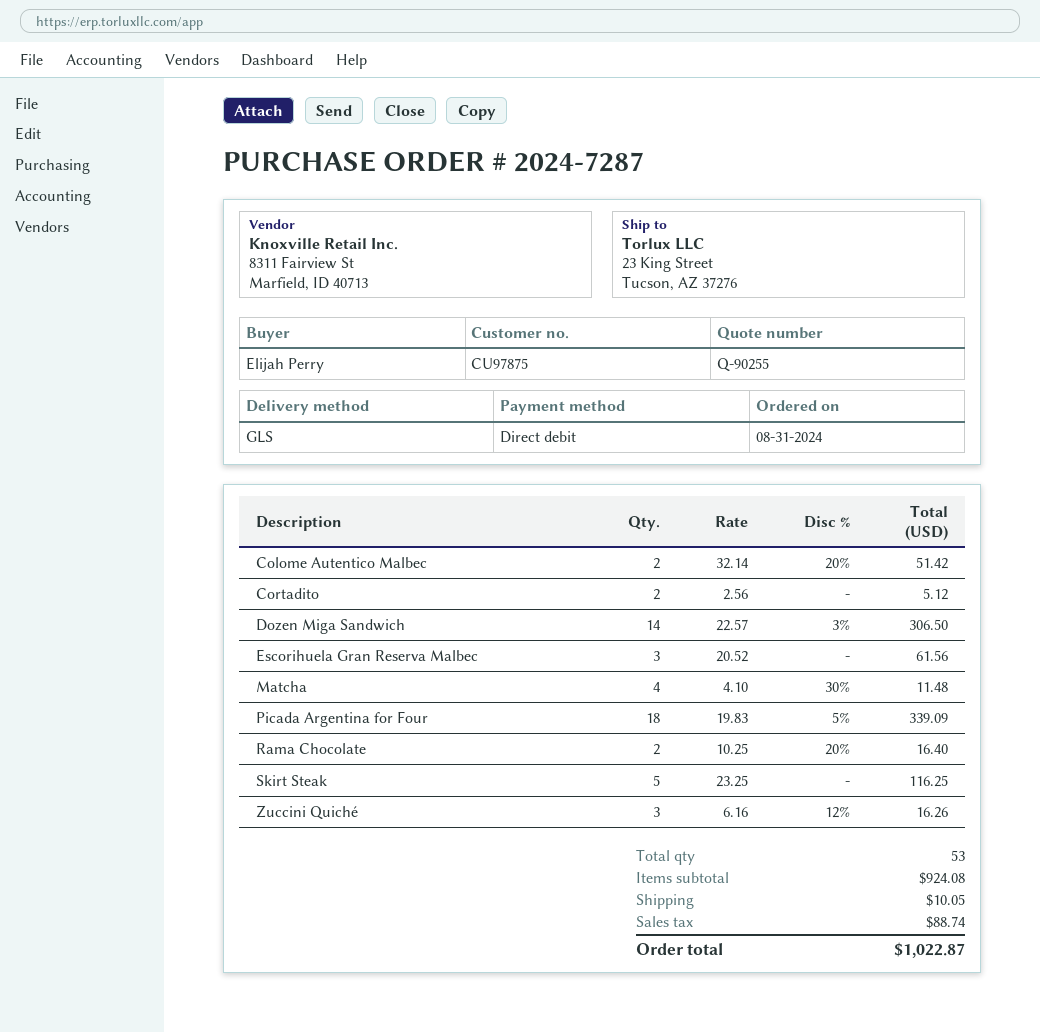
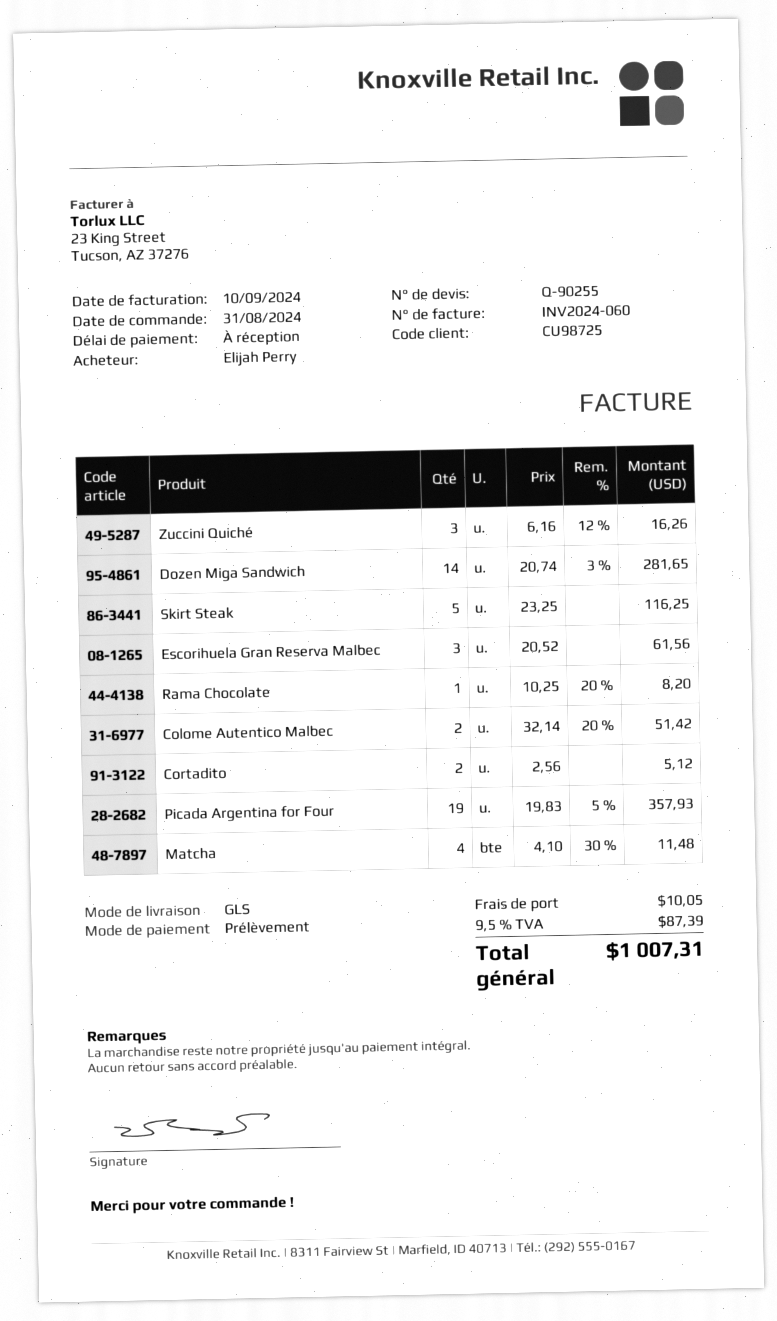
customer number: CU97875 -> CU98725
Dozen Miga Sandwich: 14 x 22.57 - 3% = 306.50 -> 14 x 20.74 - 3% = 281.65
Picada Argentina for Four: 18 x 19.83 - 5% = 339.09 -> 19 x 19.83 - 5% = 357.93
Rama Chocolate: 2 x 10.25 - 20% = 16.40 -> 1 x 10.25 - 20% = 8.20
tax: 88.74 -> 87.39
total: 1022.87 -> 1007.31

